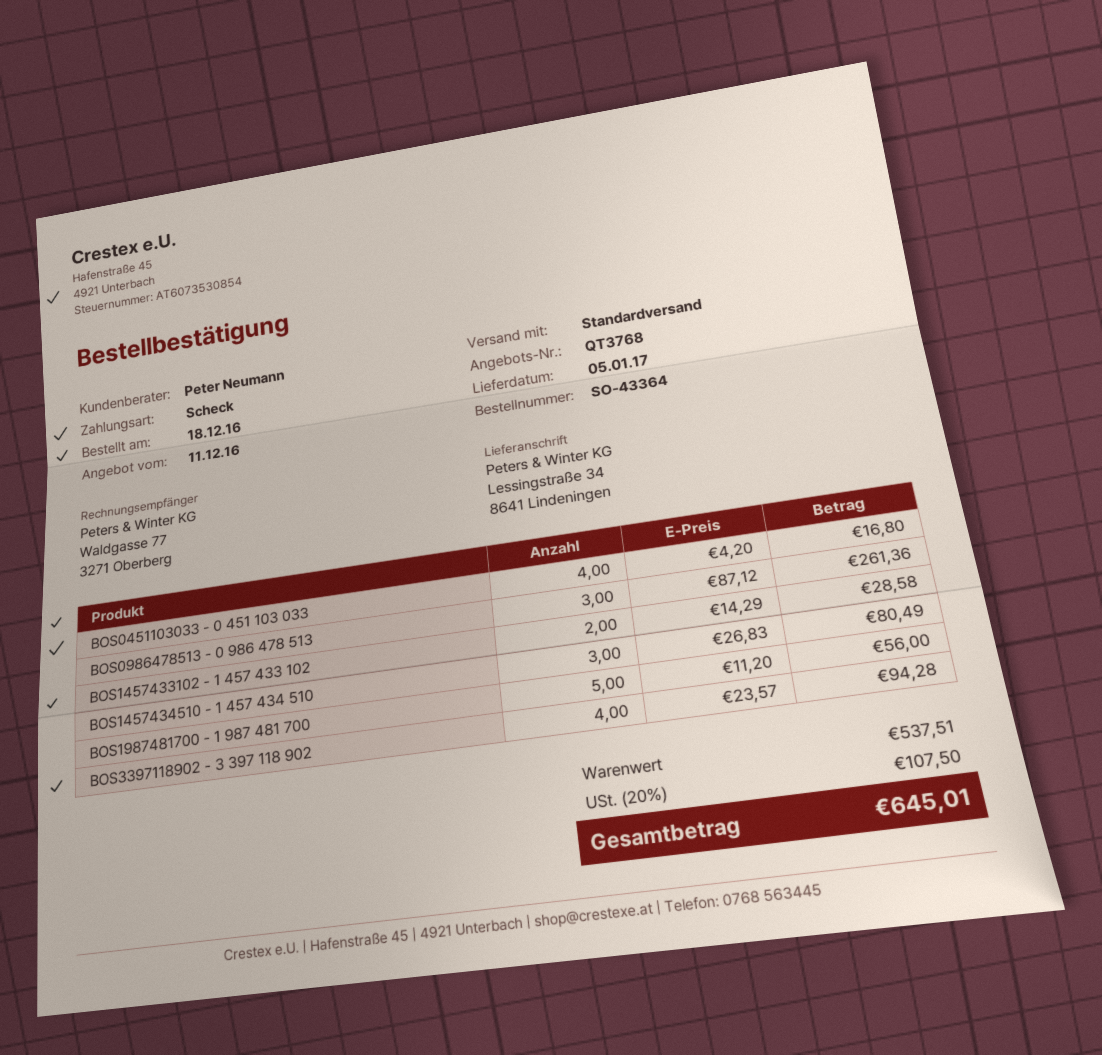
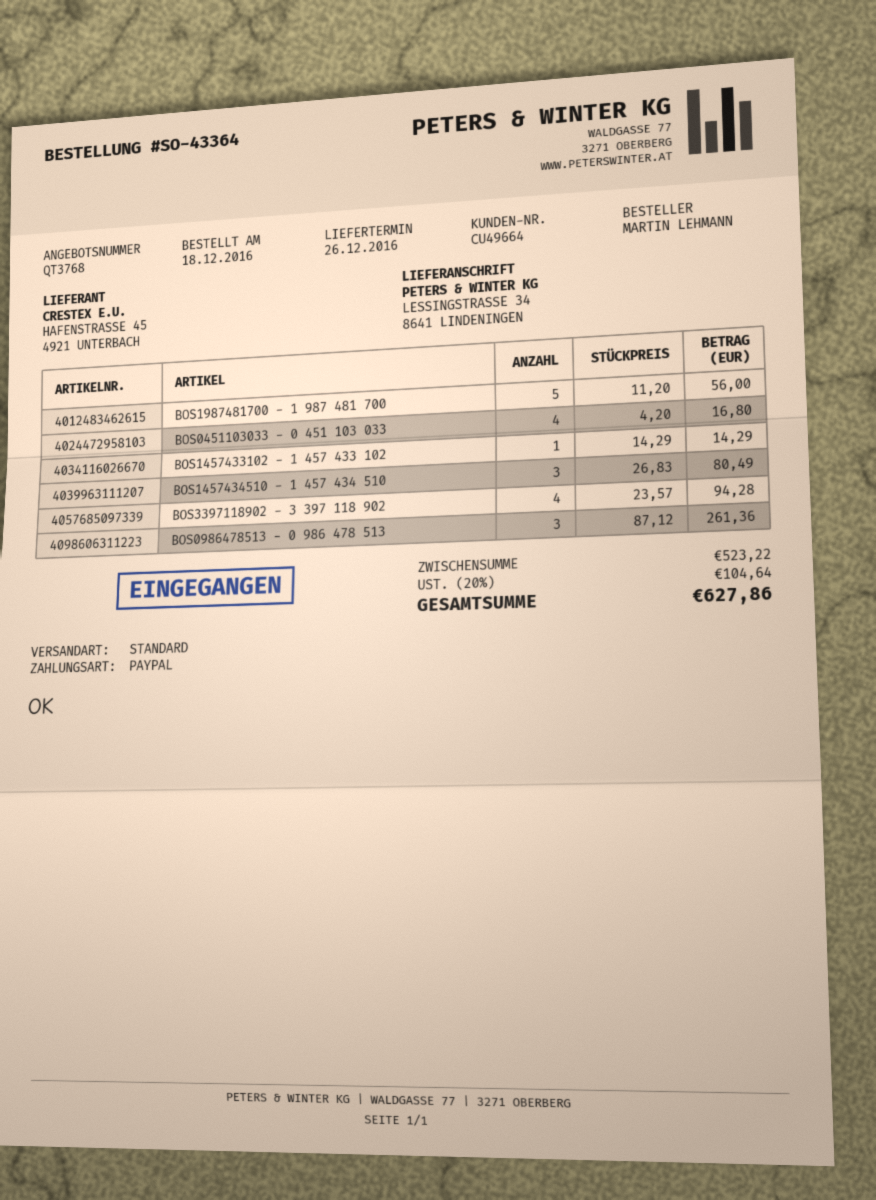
delivery date: 2017-01-05 -> 2016-12-26
payment method: cheque -> PayPal
BOS1457433102 - 1 457 433 102: 2 x 14.29 = 28.58 -> 1 x 14.29 = 14.29
subtotal: 537.51 -> 523.22
tax: 20% = 107.50 -> 20% = 104.64
total: 645.01 -> 627.86

